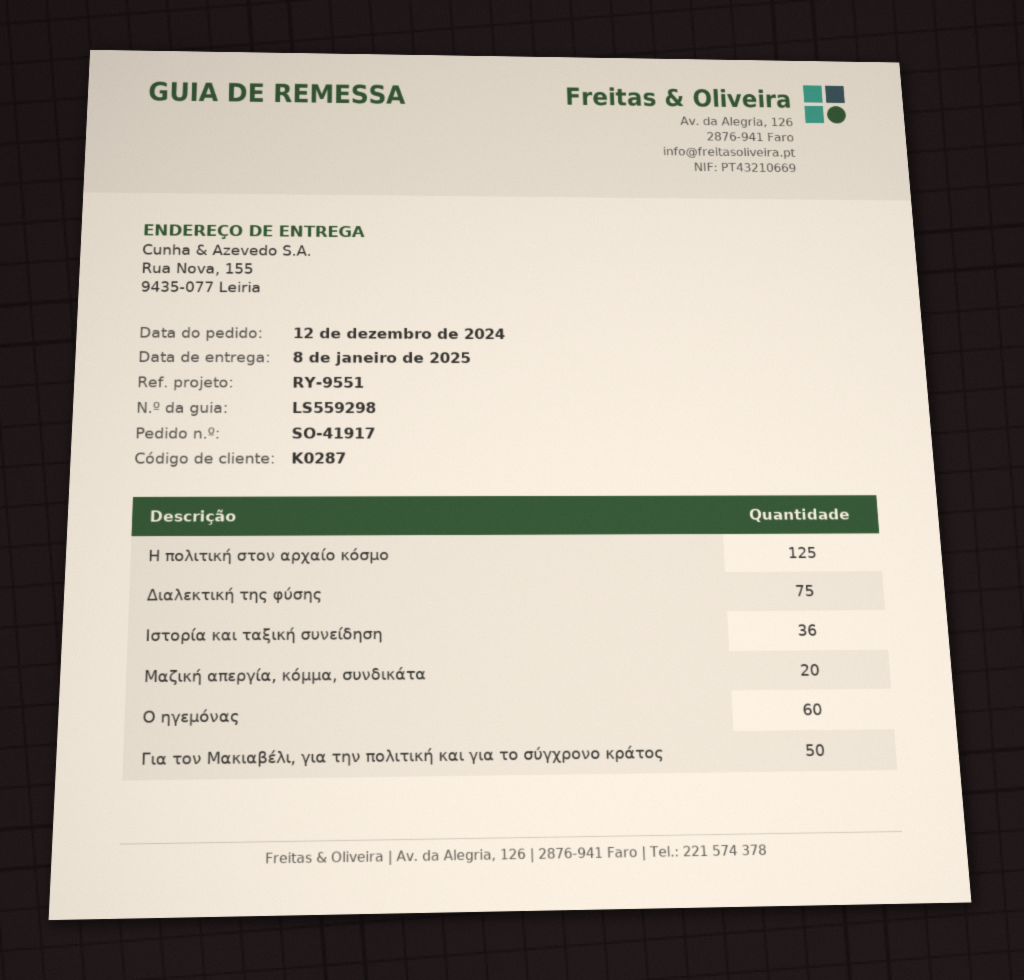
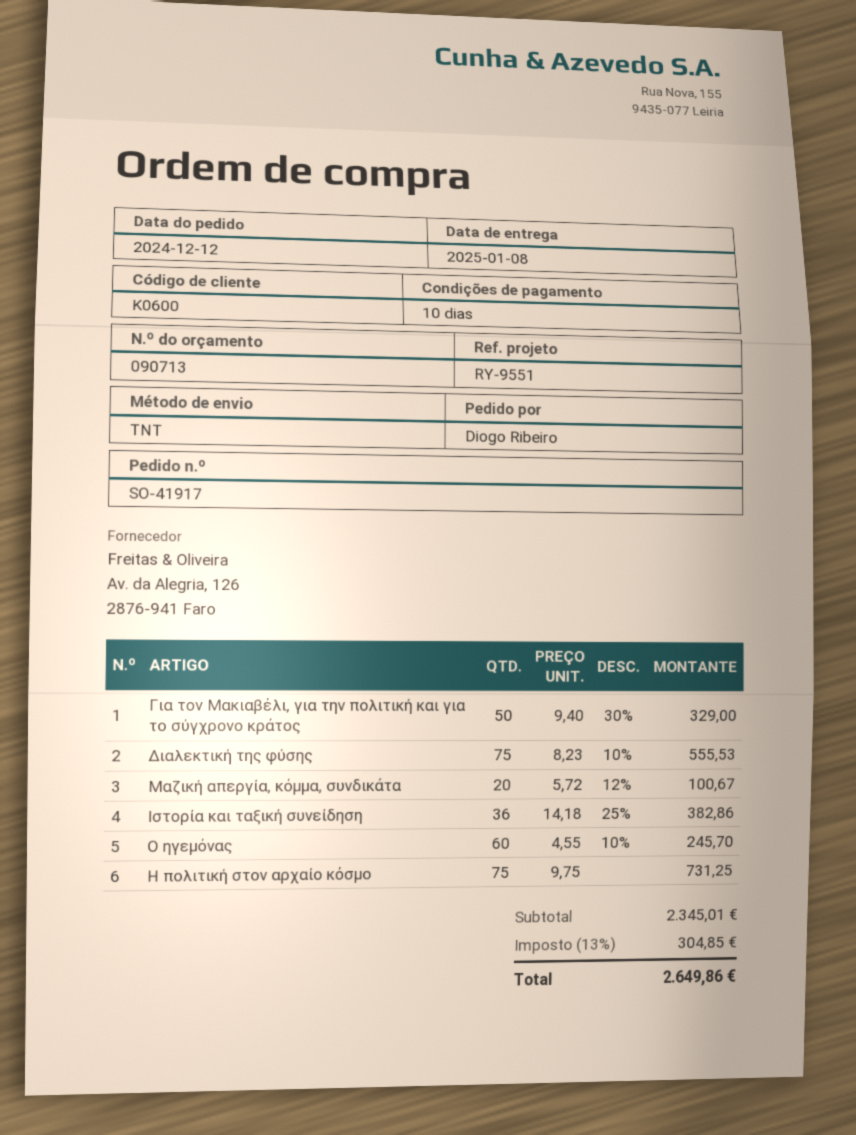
customer number: K0287 -> K0600
Η πολιτική στον αρχαίο κόσμο: 125 -> 75

